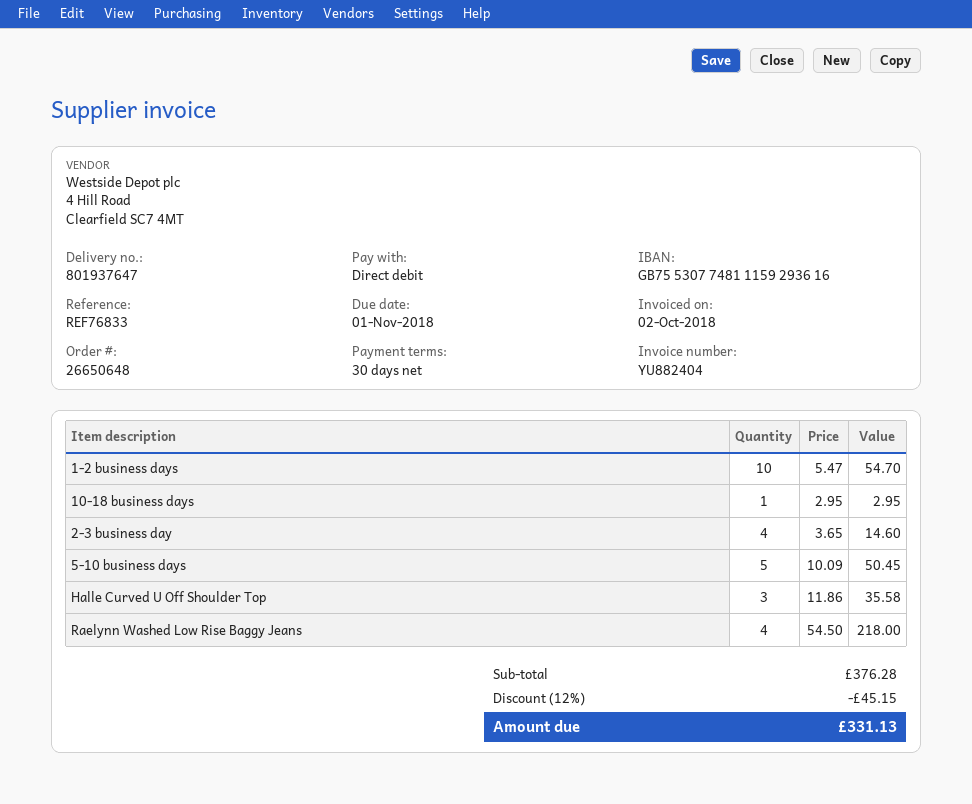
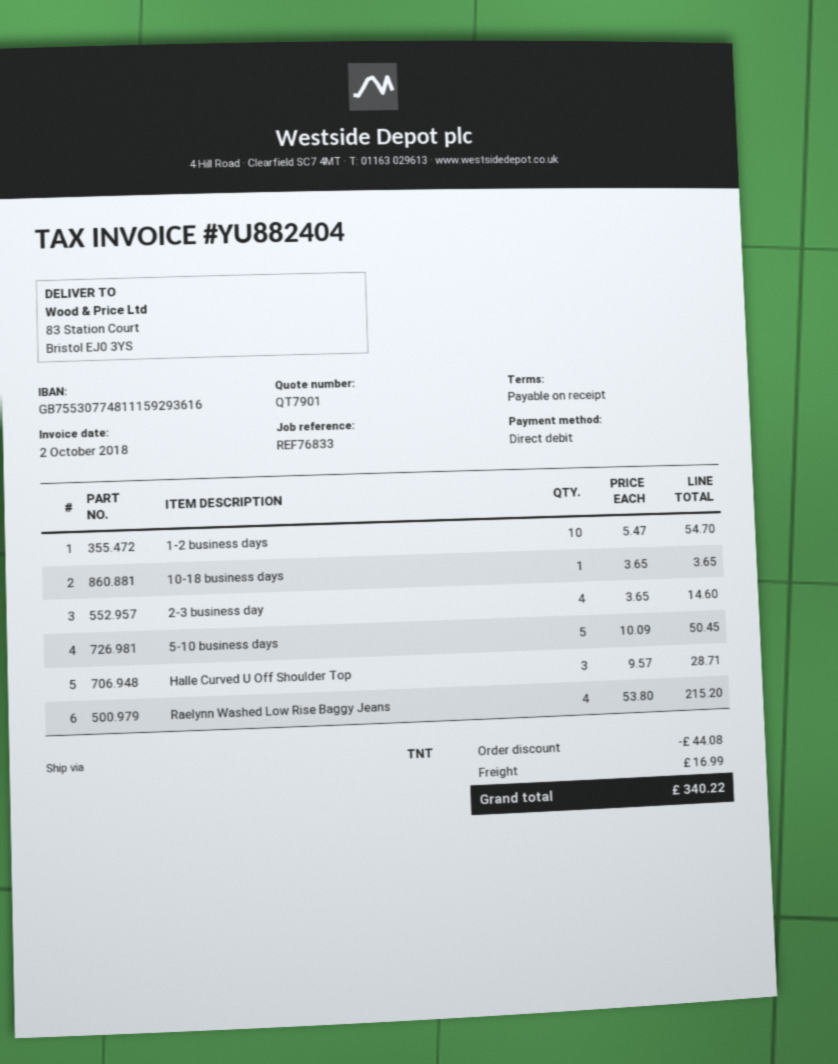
payment terms: 30 days -> on receipt
10-18 business days: 1 x 2.95 = 2.95 -> 1 x 3.65 = 3.65
Halle Curved U Off Shoulder Top: 3 x 11.86 = 35.58 -> 3 x 9.57 = 28.71
Raelynn Washed Low Rise Baggy Jeans: 4 x 54.50 = 218.00 -> 4 x 53.80 = 215.20
discount: 45.15 -> 44.08
shipping: none -> 16.99
total: 331.13 -> 340.22

